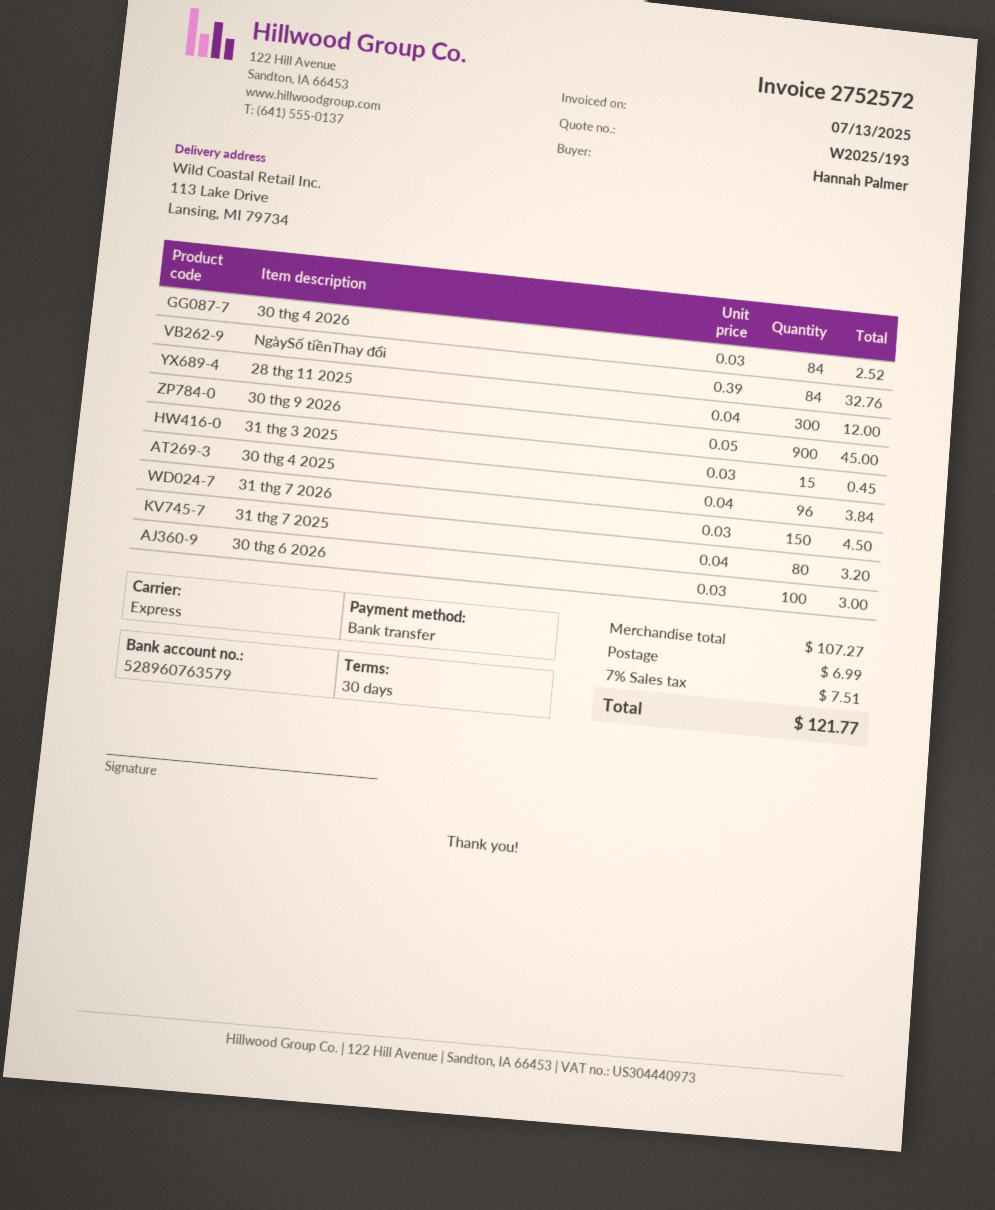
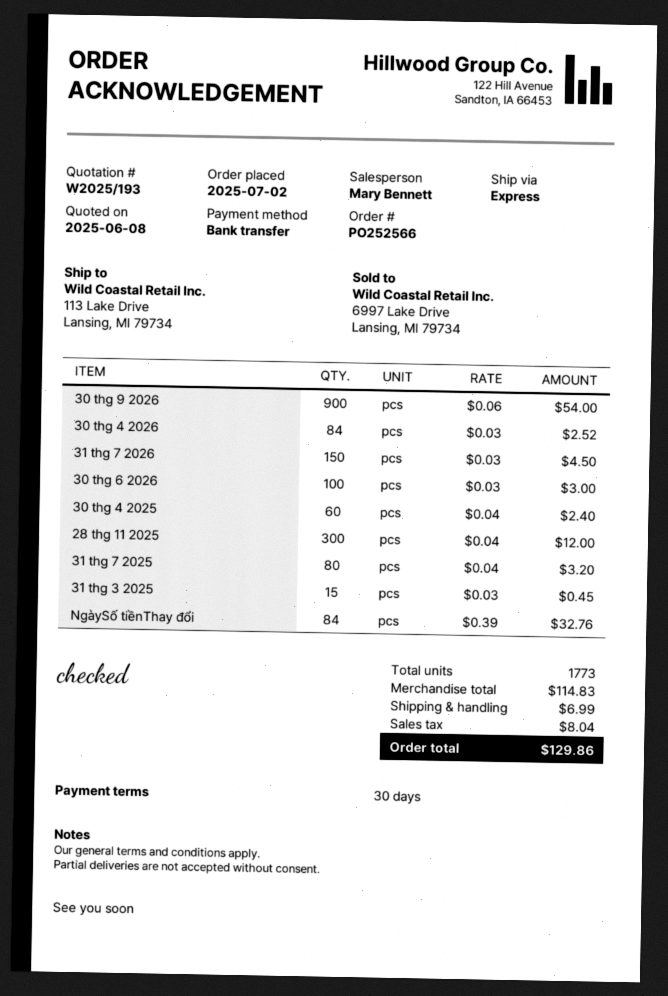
30 thg 9 2026: 900 x 0.05 = 45.00 -> 900 x 0.06 = 54.00
30 thg 4 2025: 96 x 0.04 = 3.84 -> 60 x 0.04 = 2.40
subtotal: 107.27 -> 114.83
tax: 7.51 -> 8.04
total: 121.77 -> 129.86

